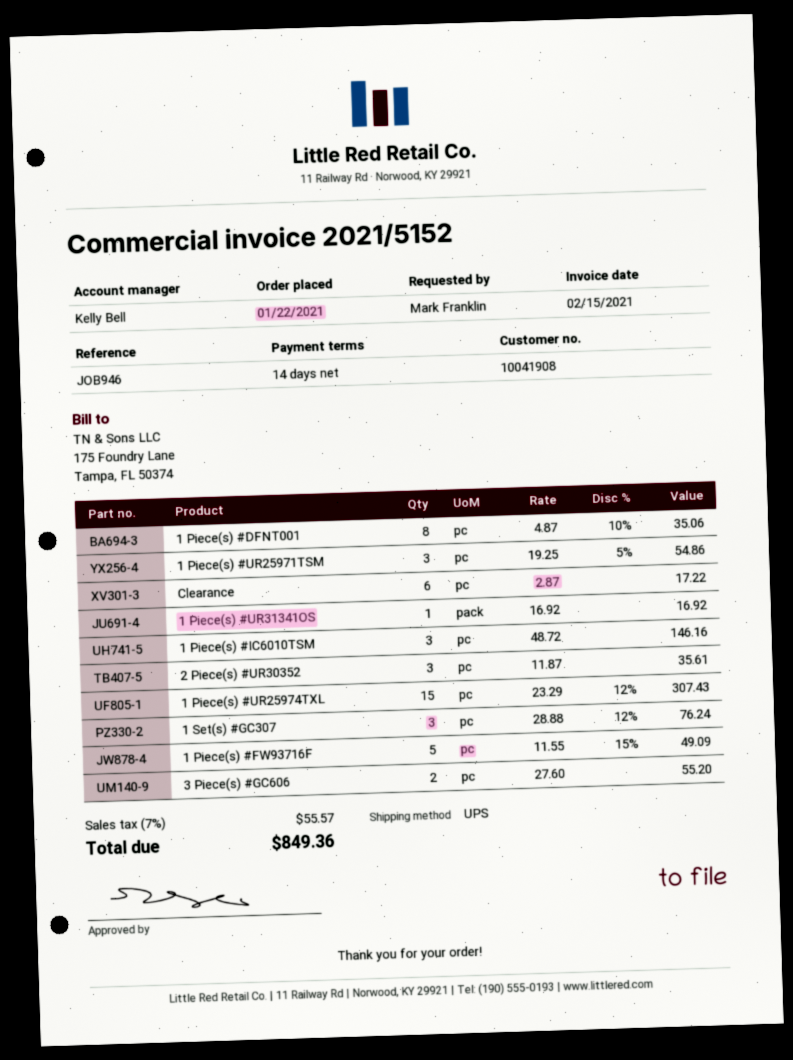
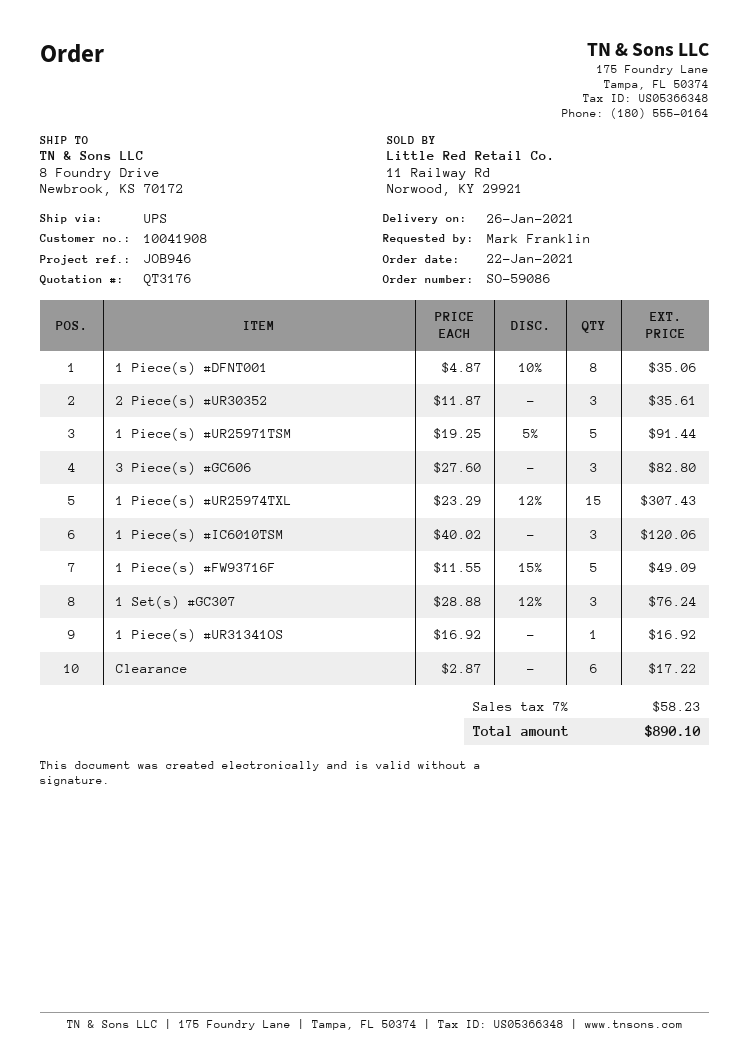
1 Piece(s) #UR25971TSM: 3 x 19.25 - 5% = 54.86 -> 5 x 19.25 - 5% = 91.44
1 Piece(s) #IC6010TSM: 3 x 48.72 = 146.16 -> 3 x 40.02 = 120.06
3 Piece(s) #GC606: 2 x 27.60 = 55.20 -> 3 x 27.60 = 82.80
tax: 7% = 55.57 -> 7% = 58.23
total: 849.36 -> 890.10

